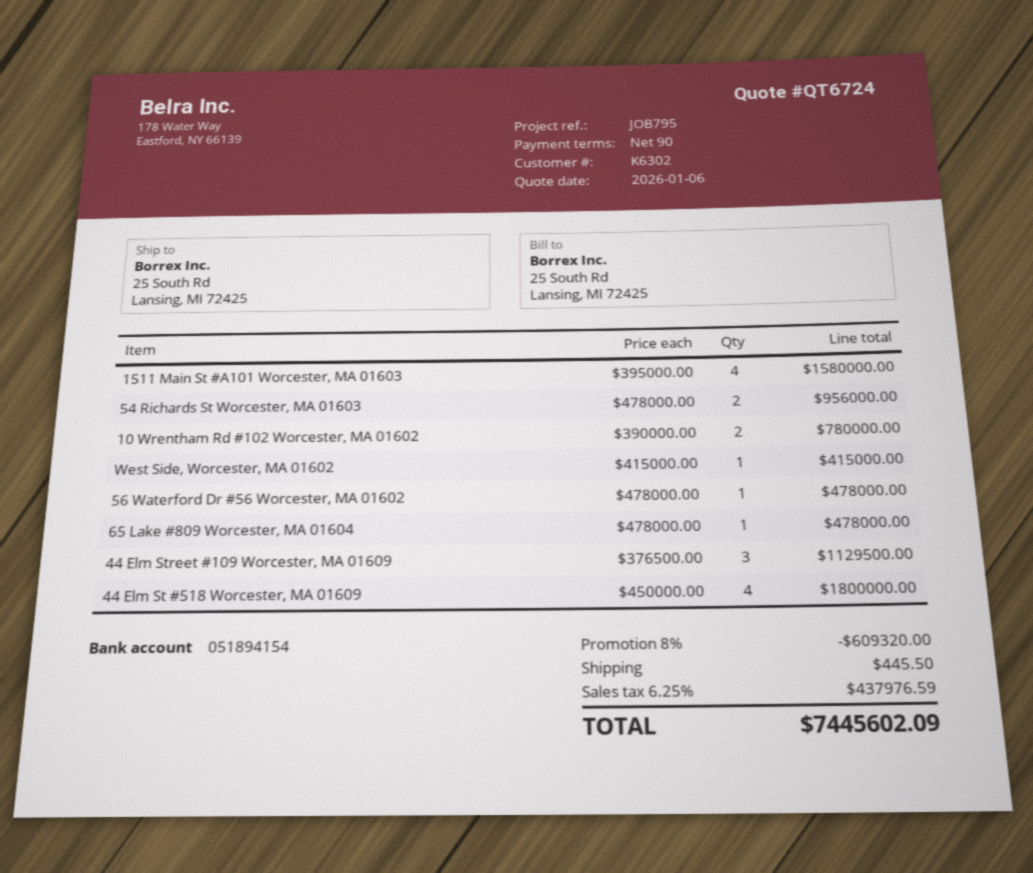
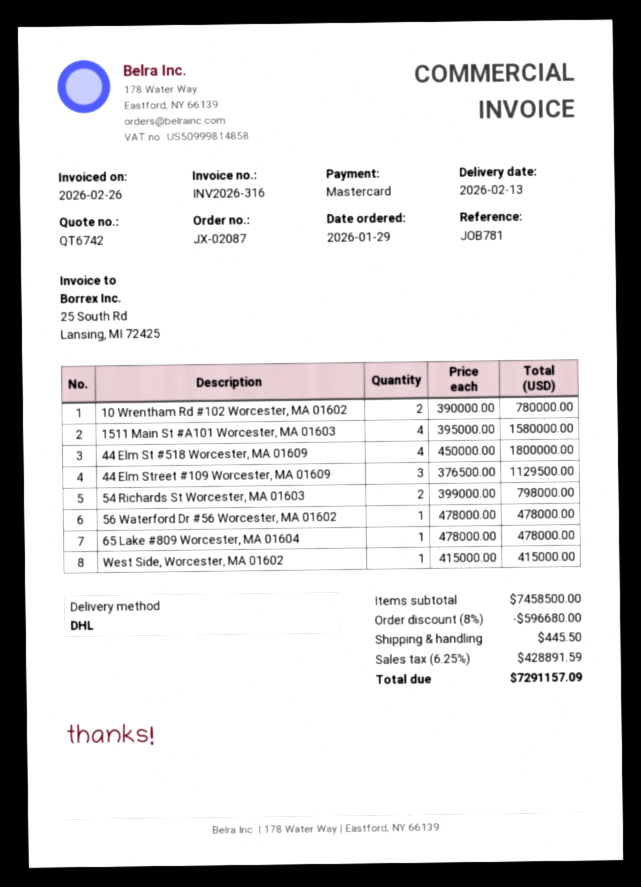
quote number: QT6724 -> QT6742
reference: JOB795 -> JOB781
54 Richards St Worcester, MA 01603: 2 x 478000.00 = 956000.00 -> 2 x 399000.00 = 798000.00
discount: 8% = 609320.00 -> 8% = 596680.00
tax: 6.25% = 437976.59 -> 6.25% = 428891.59
total: 7445602.09 -> 7291157.09

